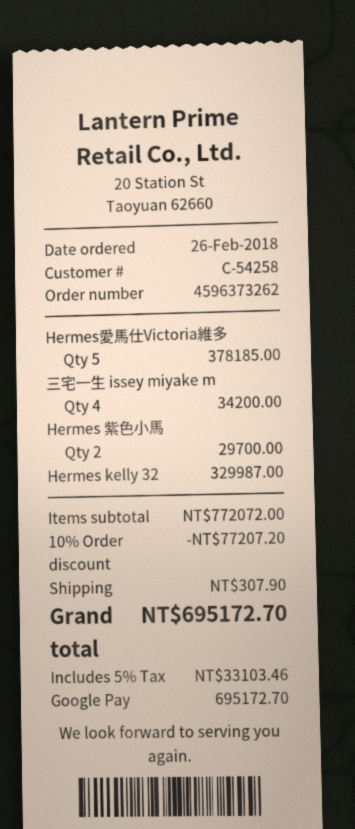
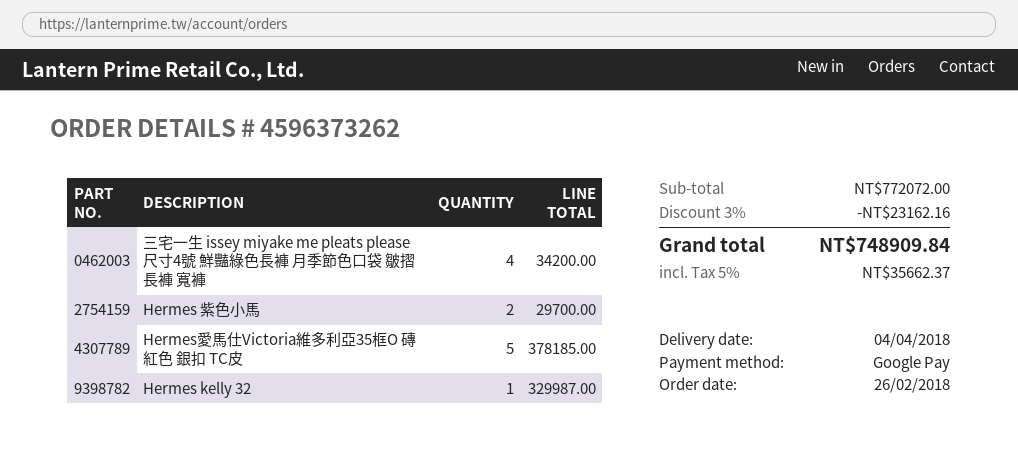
discount: 10% = 77207.20 -> 3% = 23162.16
shipping: 307.90 -> none
tax: 5% = 33103.46 -> 5% = 35662.37
total: 695172.70 -> 748909.84

